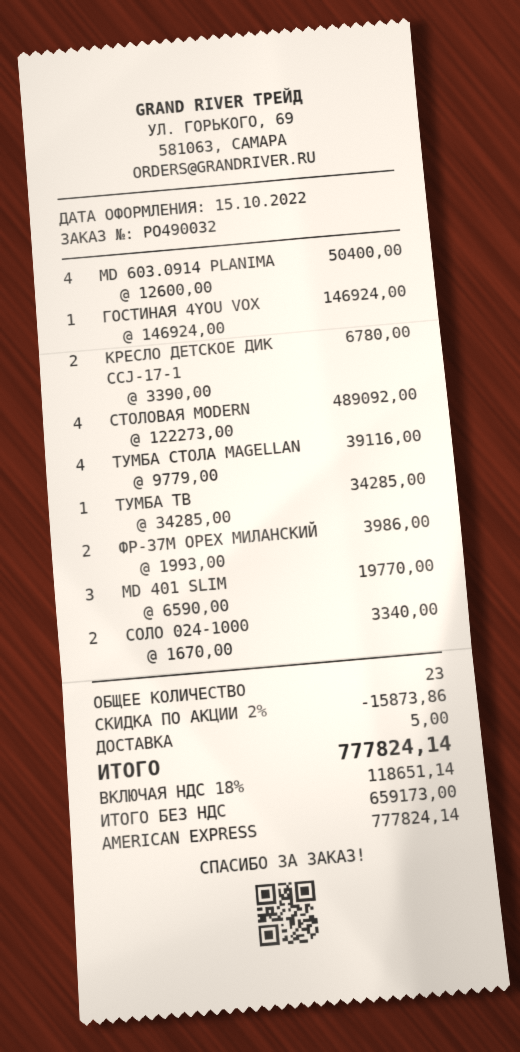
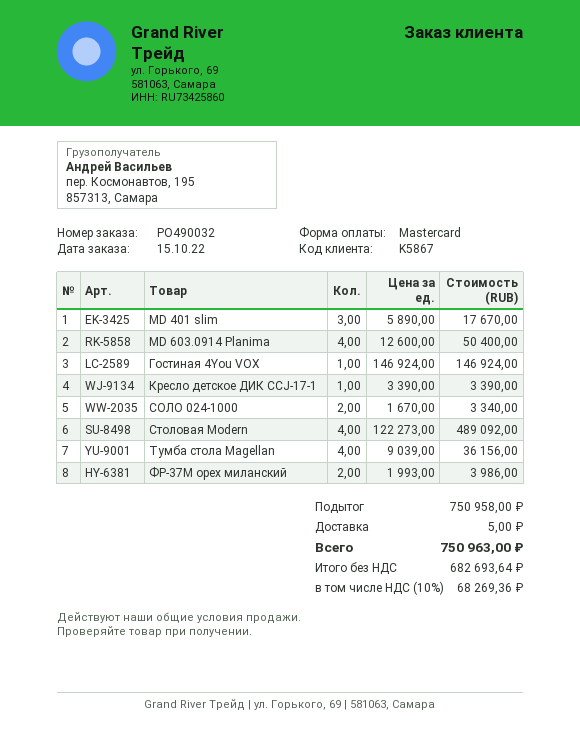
payment method: American Express -> Mastercard
КРЕСЛО ДЕТСКОЕ ДИК CCJ-17-1: 2 x 3390.00 = 6780.00 -> 1 x 3390.00 = 3390.00
ТУМБА СТОЛА MAGELLAN: 4 x 9779.00 = 39116.00 -> 4 x 9039.00 = 36156.00
ТУМБА ТВ: 1 x 34285.00 = 34285.00 -> none
MD 401 SLIM: 3 x 6590.00 = 19770.00 -> 3 x 5890.00 = 17670.00
discount: 2% = 15873.86 -> none
net: 659173.00 -> 682693.64
tax: 18% = 118651.14 -> 10% = 68269.36
total: 777824.14 -> 750963.00

